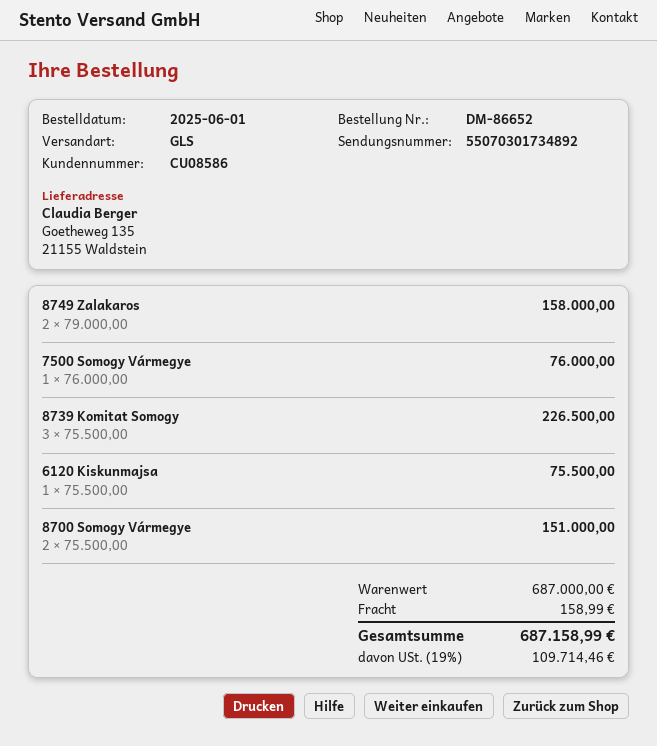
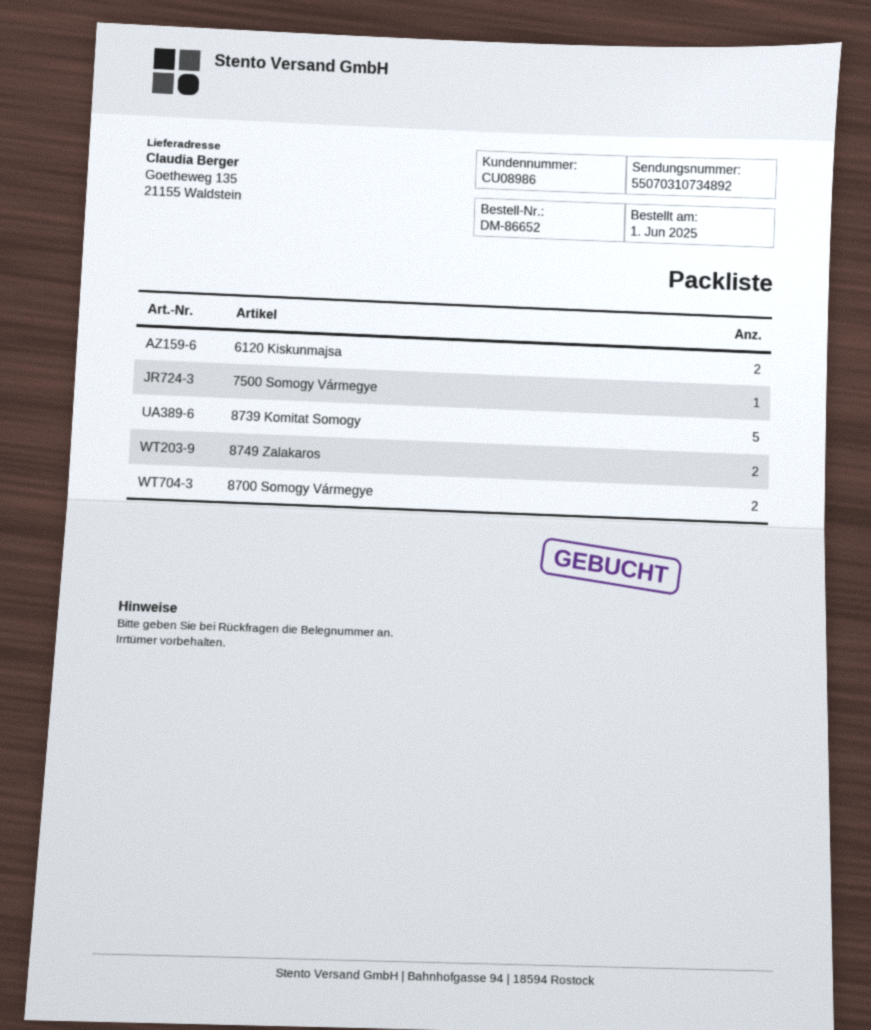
customer number: CU08586 -> CU08986
tracking number: 55070301734892 -> 55070310734892
8739 Komitat Somogy: 3 -> 5
6120 Kiskunmajsa: 1 -> 2

